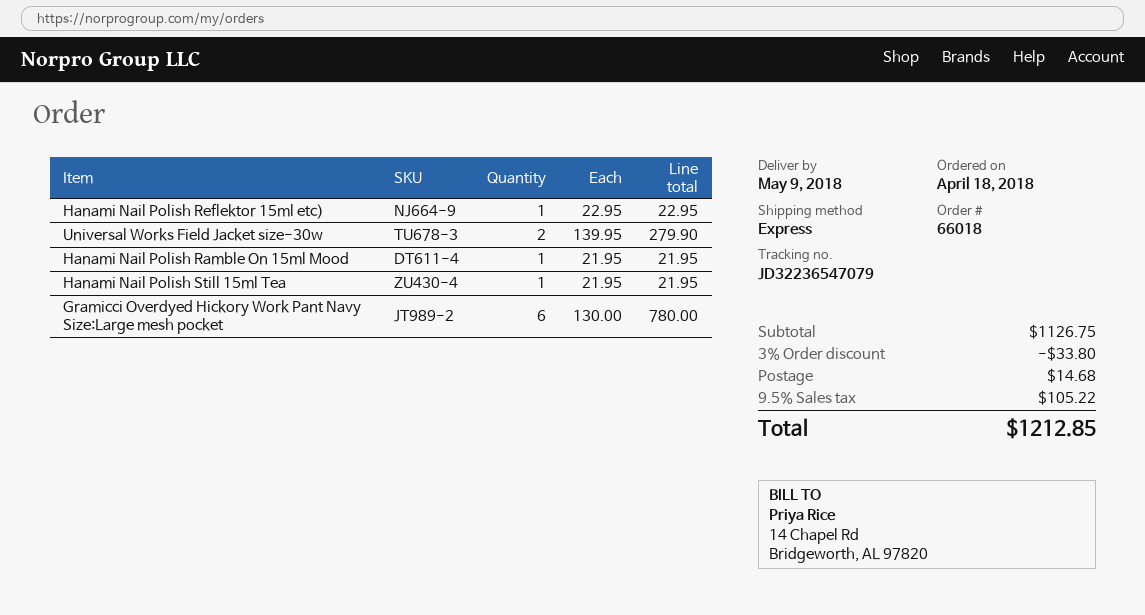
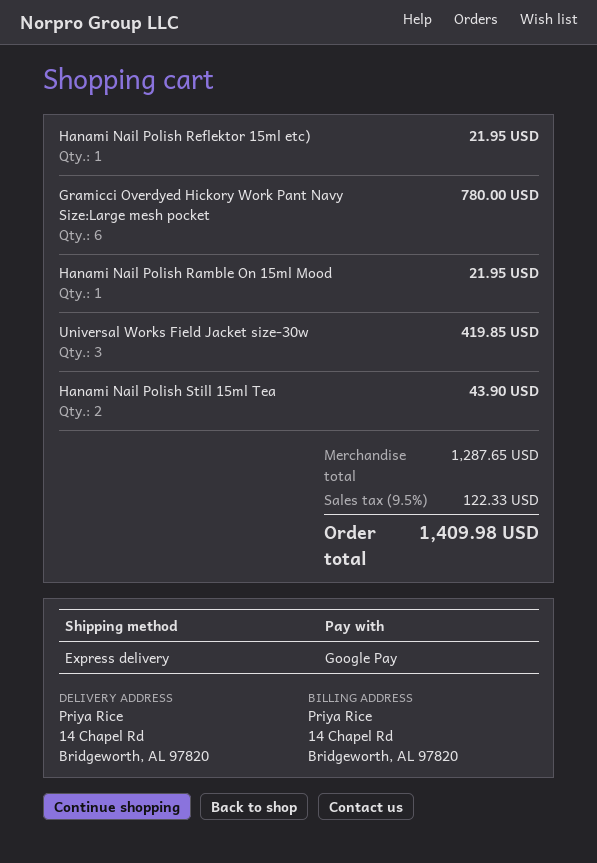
Hanami Nail Polish Reflektor 15ml etc): 1 for 22.95 -> 1 for 21.95
Universal Works Field Jacket size-30w: 2 for 279.90 -> 3 for 419.85
Hanami Nail Polish Still 15ml Tea: 1 for 21.95 -> 2 for 43.90
subtotal: 1126.75 -> 1287.65
discount: 3% = 33.80 -> none
shipping: 14.68 -> none
tax: 9.5% = 105.22 -> 9.5% = 122.33
total: 1212.85 -> 1409.98

